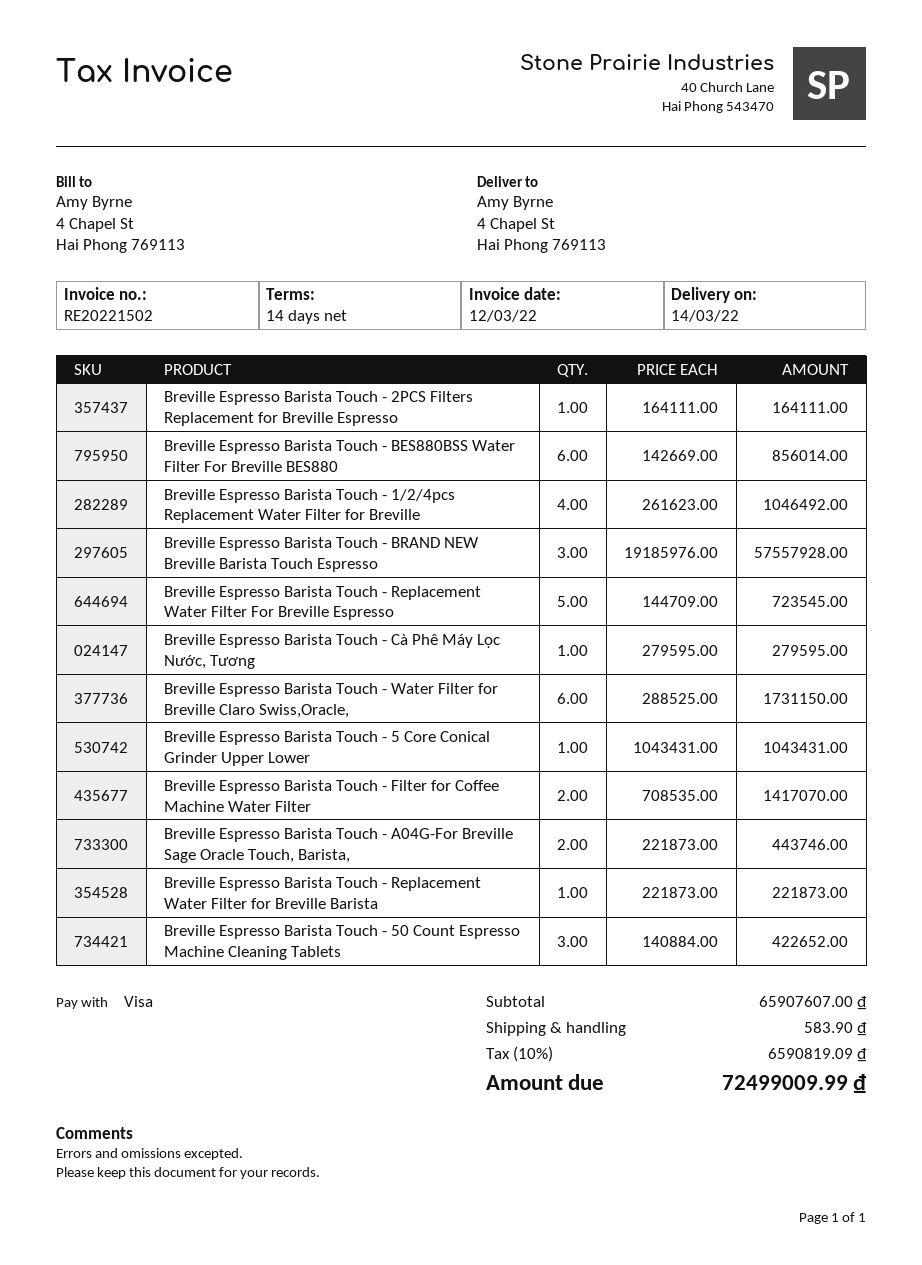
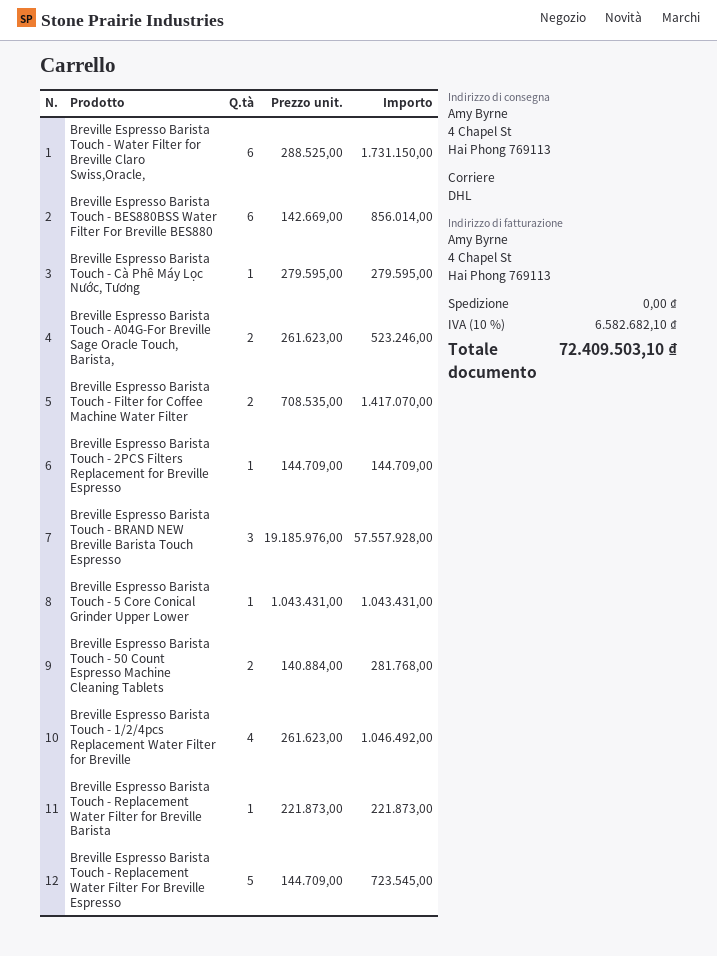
Breville Espresso Barista Touch - 2PCS Filters Replacement for Breville Espresso: 1 x 164111.00 = 164111.00 -> 1 x 144709.00 = 144709.00
Breville Espresso Barista Touch - A04G-For Breville Sage Oracle Touch, Barista,: 2 x 221873.00 = 443746.00 -> 2 x 261623.00 = 523246.00
Breville Espresso Barista Touch - 50 Count Espresso Machine Cleaning Tablets: 3 x 140884.00 = 422652.00 -> 2 x 140884.00 = 281768.00
shipping: 583.90 -> 0.00
tax: 10% = 6590819.09 -> 10% = 6582682.10
total: 72499009.99 -> 72409503.10

